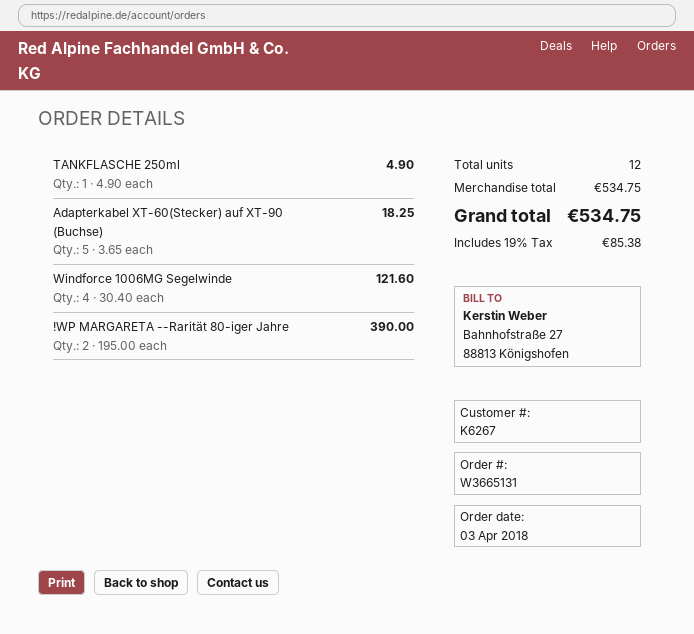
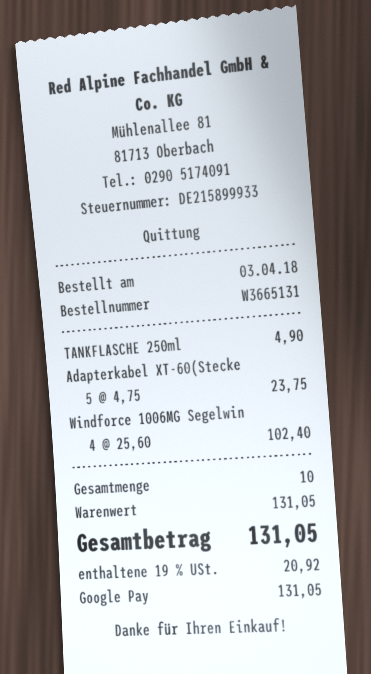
Adapterkabel XT-60(Stecker) auf XT-90 (Buchse): 5 x 3.65 = 18.25 -> 5 x 4.75 = 23.75
Windforce 1006MG Segelwinde: 4 x 30.40 = 121.60 -> 4 x 25.60 = 102.40
!WP MARGARETA --Rarität 80-iger Jahre: 2 x 195.00 = 390.00 -> none
total quantity: 12 -> 10
subtotal: 534.75 -> 131.05
tax: 19% = 85.38 -> 19% = 20.92
total: 534.75 -> 131.05

